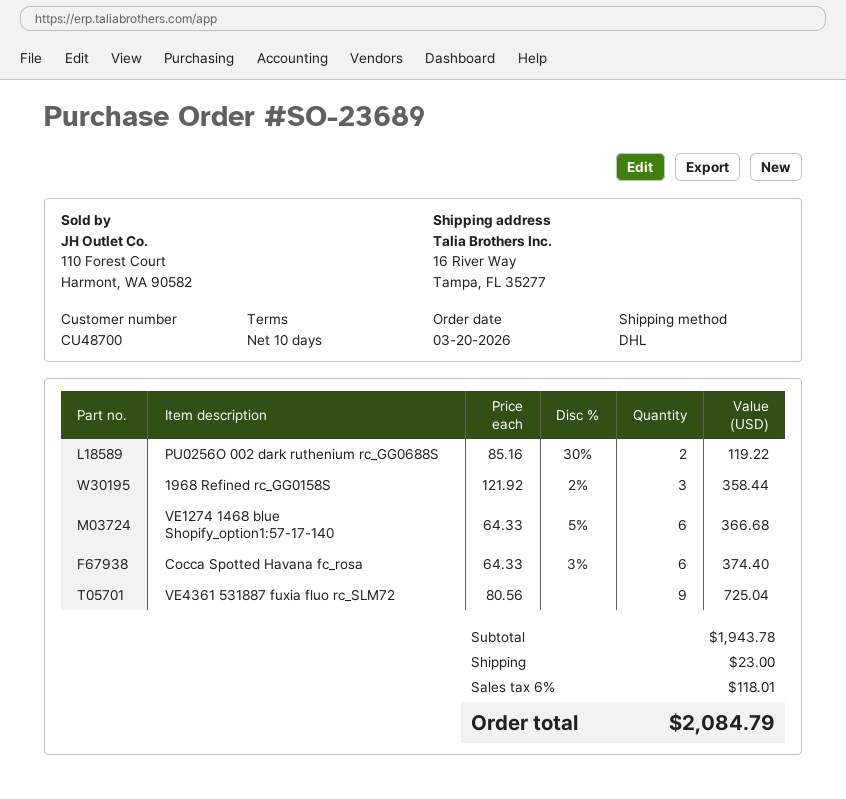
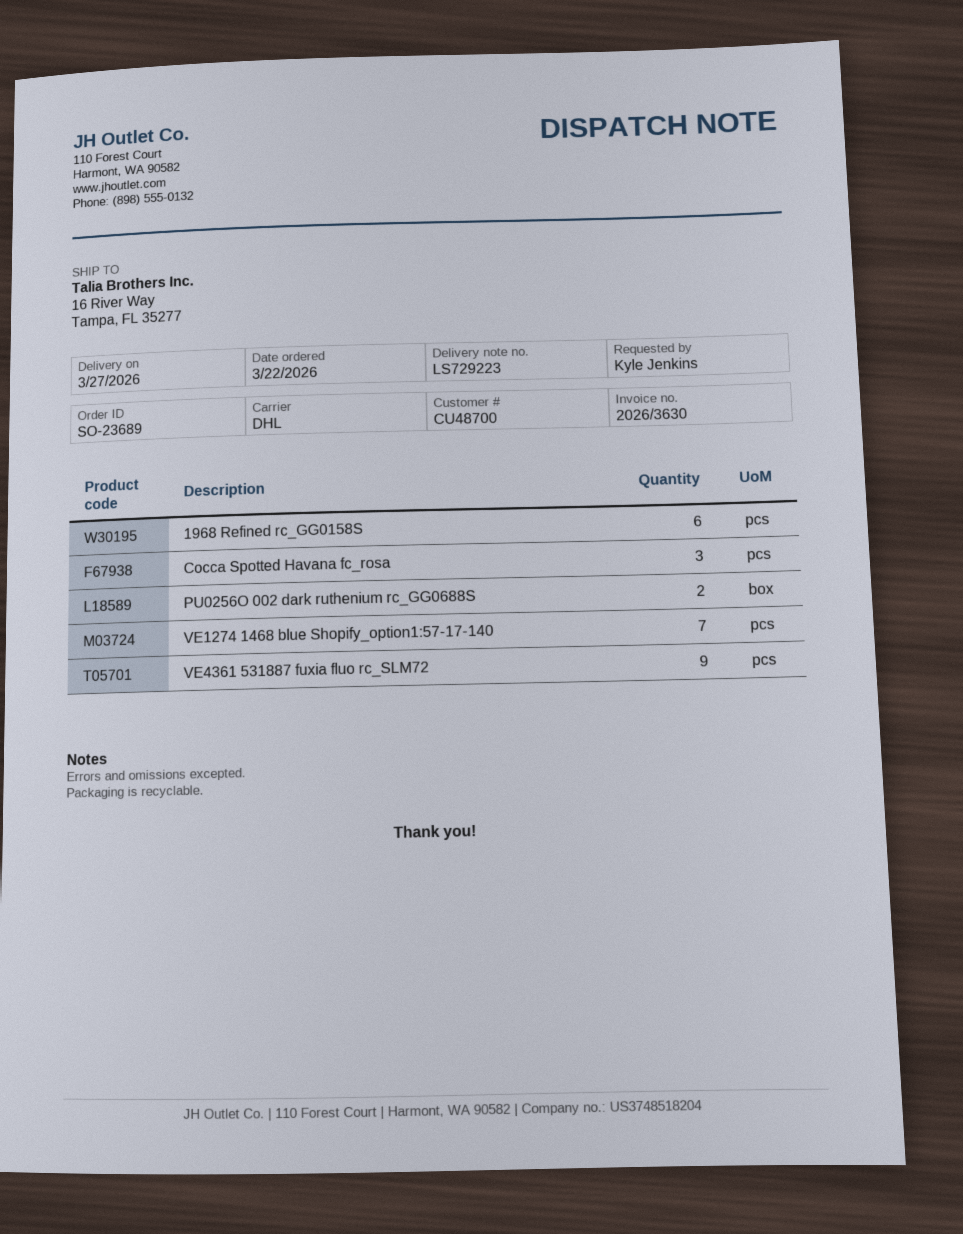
order date: 2026-03-20 -> 2026-03-22
1968 Refined rc_GG0158S: 3 -> 6
VE1274 1468 blue Shopify_option1:57-17-140: 6 -> 7
Cocca Spotted Havana fc_rosa: 6 -> 3

